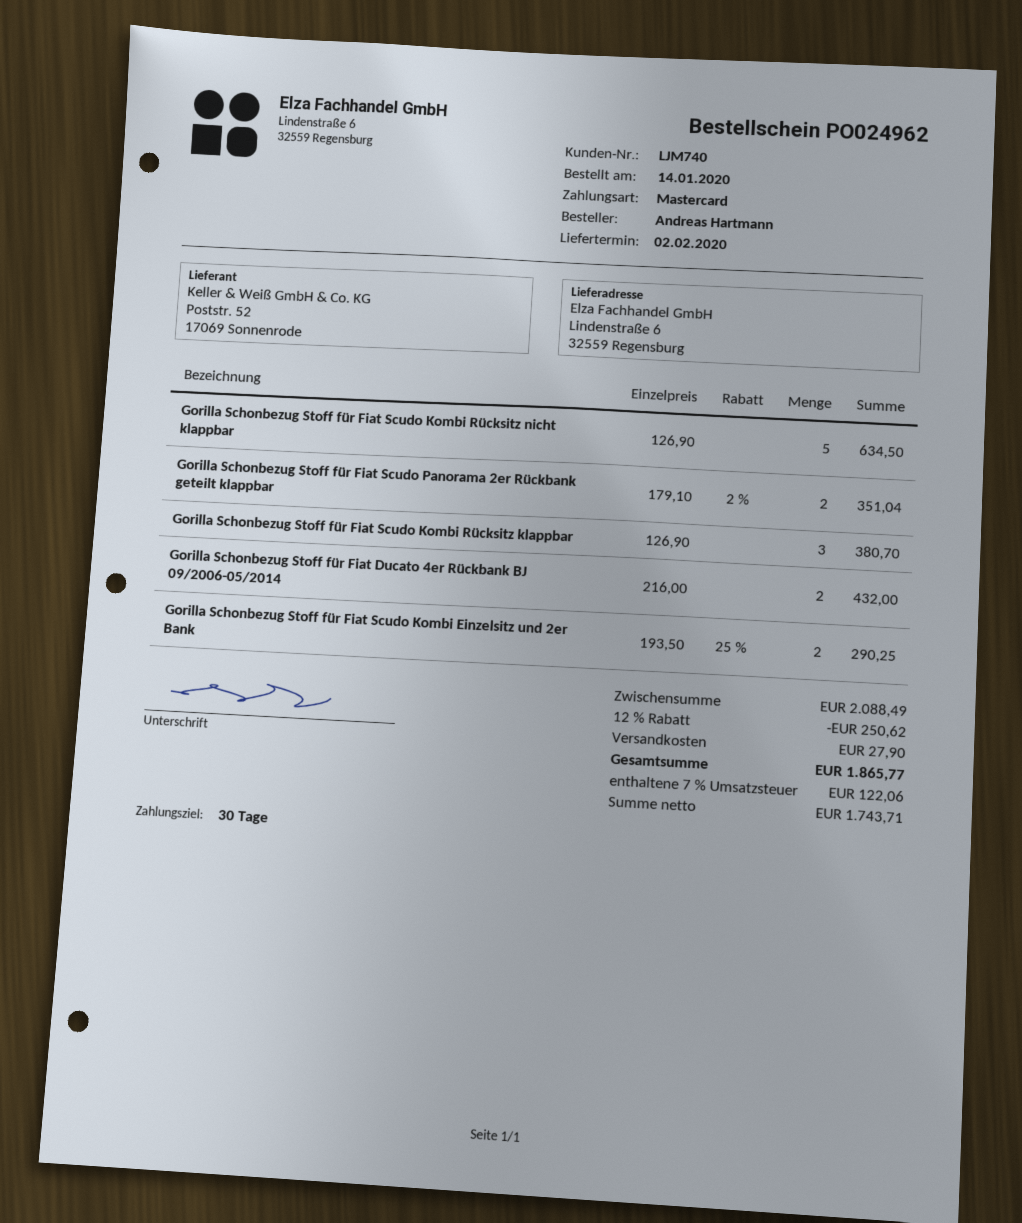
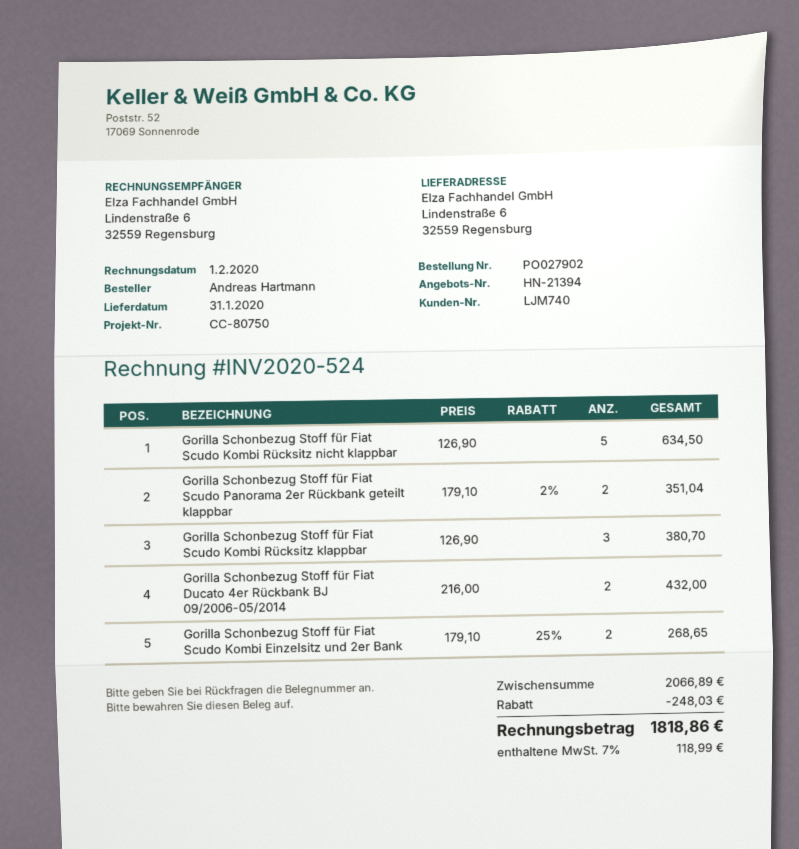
order number: PO024962 -> PO027902
delivery date: 2020-02-02 -> 2020-01-31
Gorilla Schonbezug Stoff für Fiat Scudo Kombi Einzelsitz und 2er Bank: 2 x 193.50 - 25% = 290.25 -> 2 x 179.10 - 25% = 268.65
subtotal: 2088.49 -> 2066.89
discount: 250.62 -> 248.03
shipping: 27.90 -> none
tax: 7% = 122.06 -> 7% = 118.99
total: 1865.77 -> 1818.86

